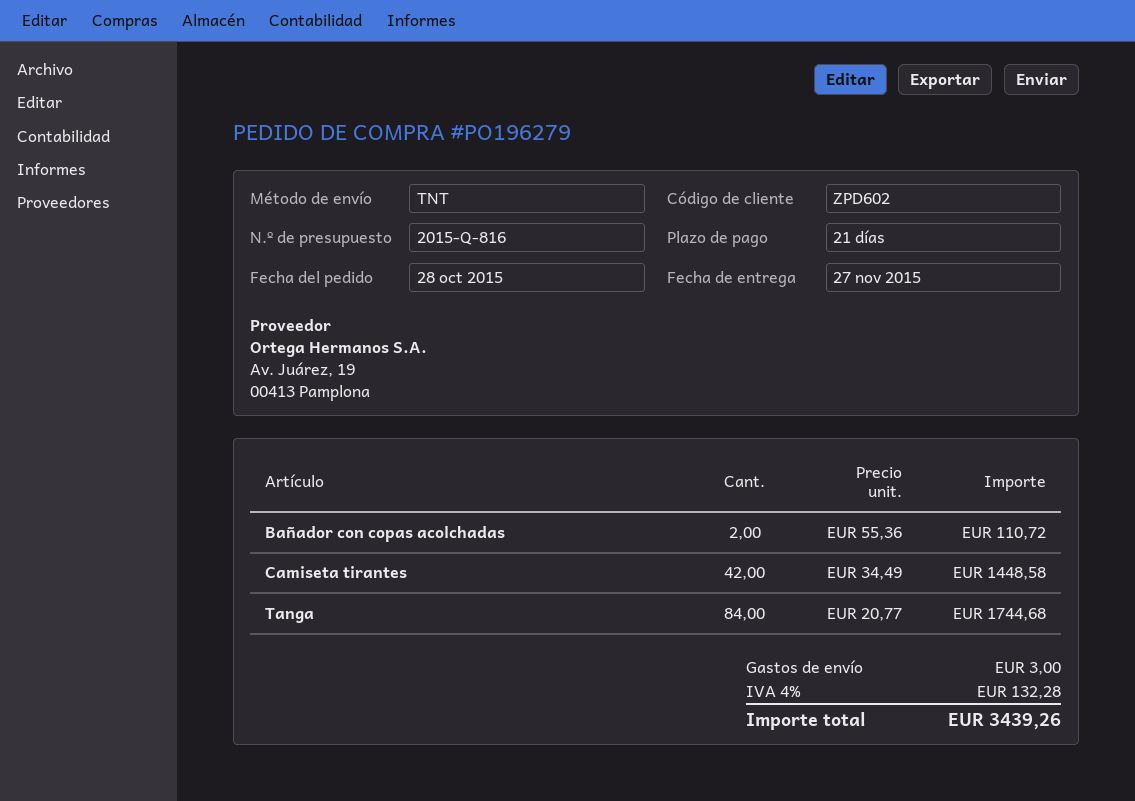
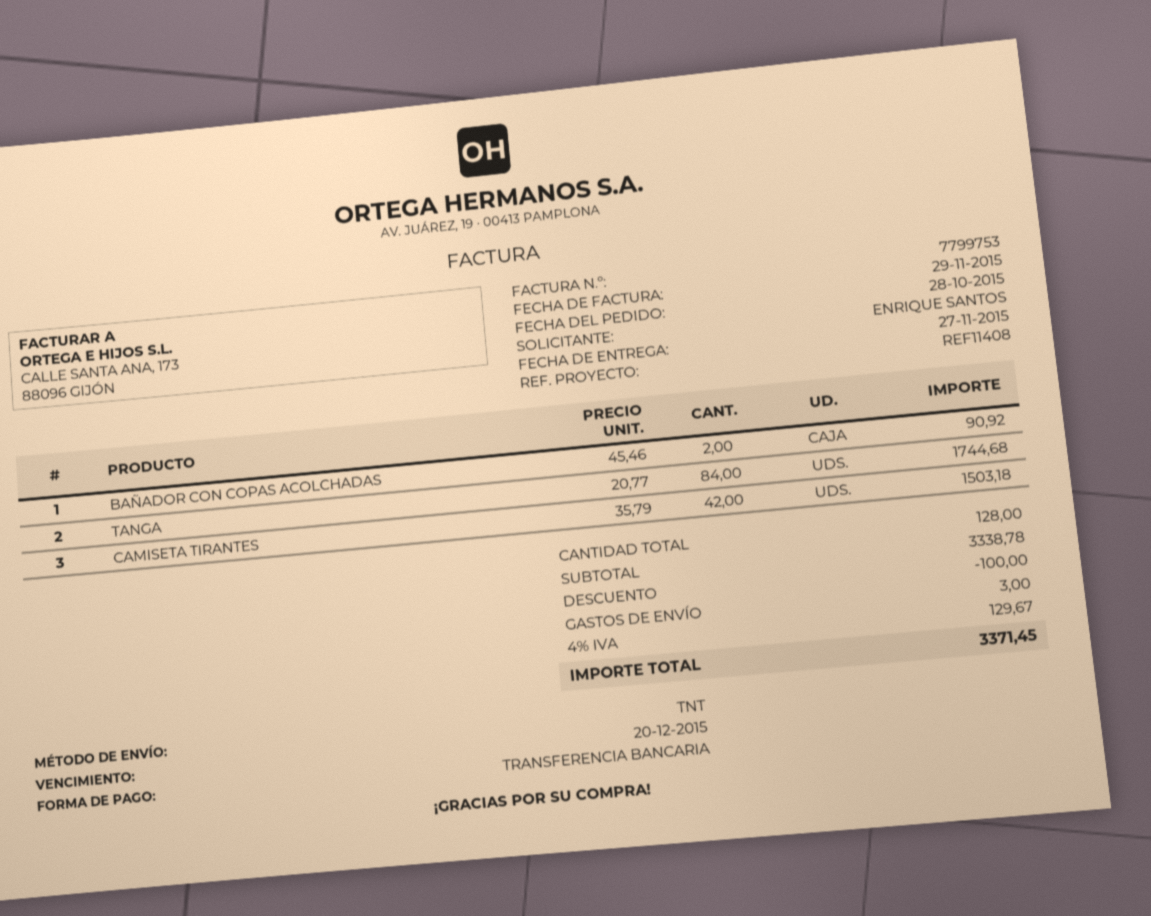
Bañador con copas acolchadas: 2 x 55.36 = 110.72 -> 2 x 45.46 = 90.92
Camiseta tirantes: 42 x 34.49 = 1448.58 -> 42 x 35.79 = 1503.18
discount: none -> 100.00
tax: 4% = 132.28 -> 4% = 129.67
total: 3439.26 -> 3371.45

